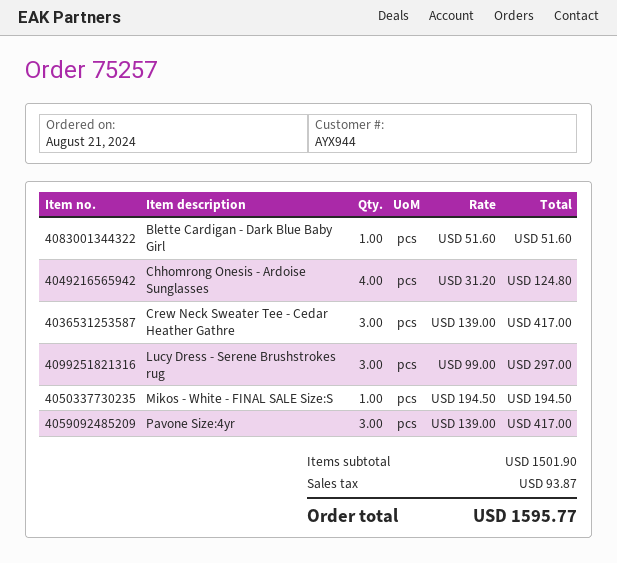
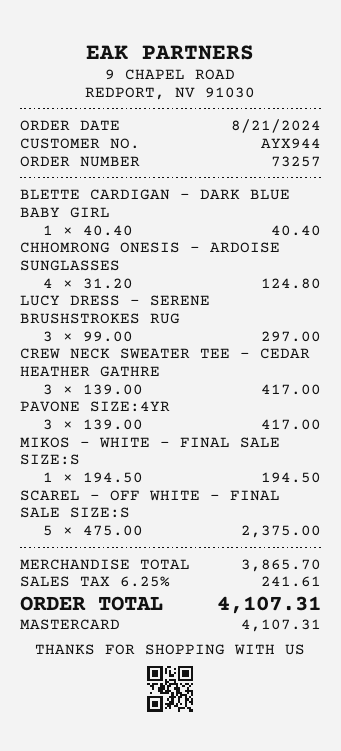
order number: 75257 -> 73257
Blette Cardigan - Dark Blue Baby Girl: 1 x 51.60 = 51.60 -> 1 x 40.40 = 40.40
SCAREL - OFF WHITE - FINAL SALE SIZE:S: none -> 5 x 475.00 = 2375.00
subtotal: 1501.90 -> 3865.70
tax: 93.87 -> 241.61
total: 1595.77 -> 4107.31

